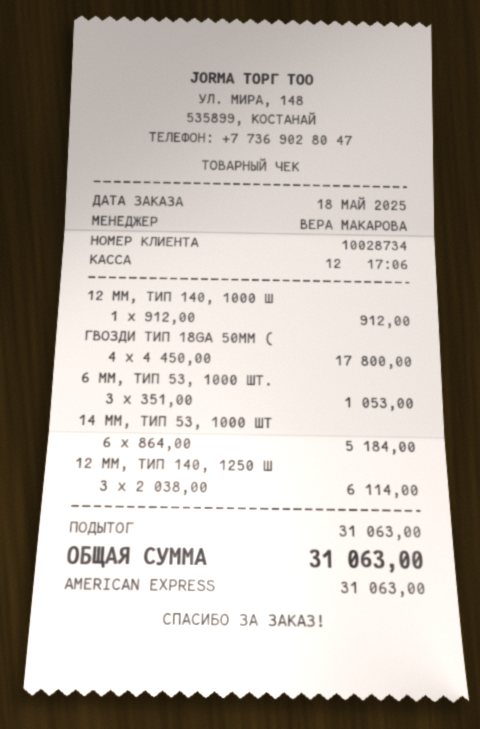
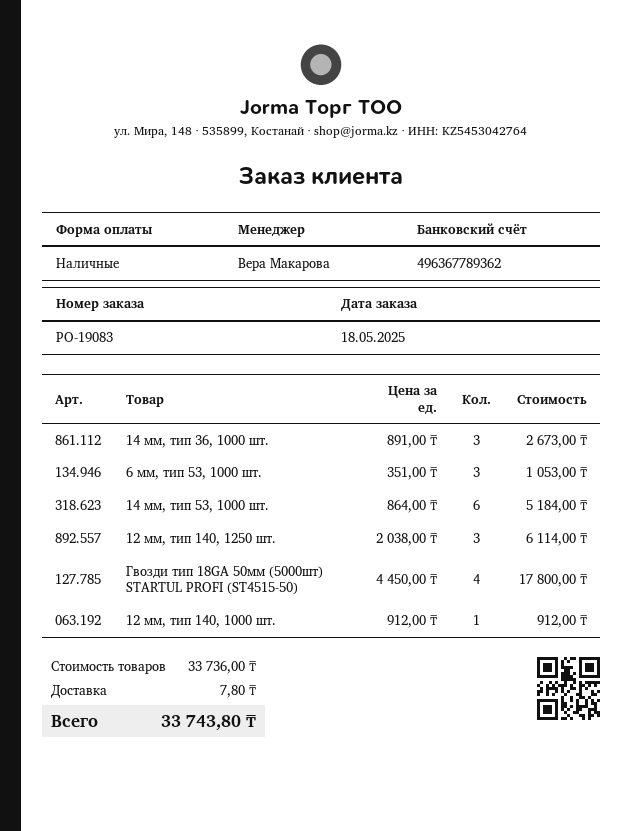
payment method: American Express -> cash
14 мм, тип 36, 1000 шт.: none -> 3 x 891.00 = 2673.00
subtotal: 31063.00 -> 33736.00
shipping: none -> 7.80
total: 31063.00 -> 33743.80

